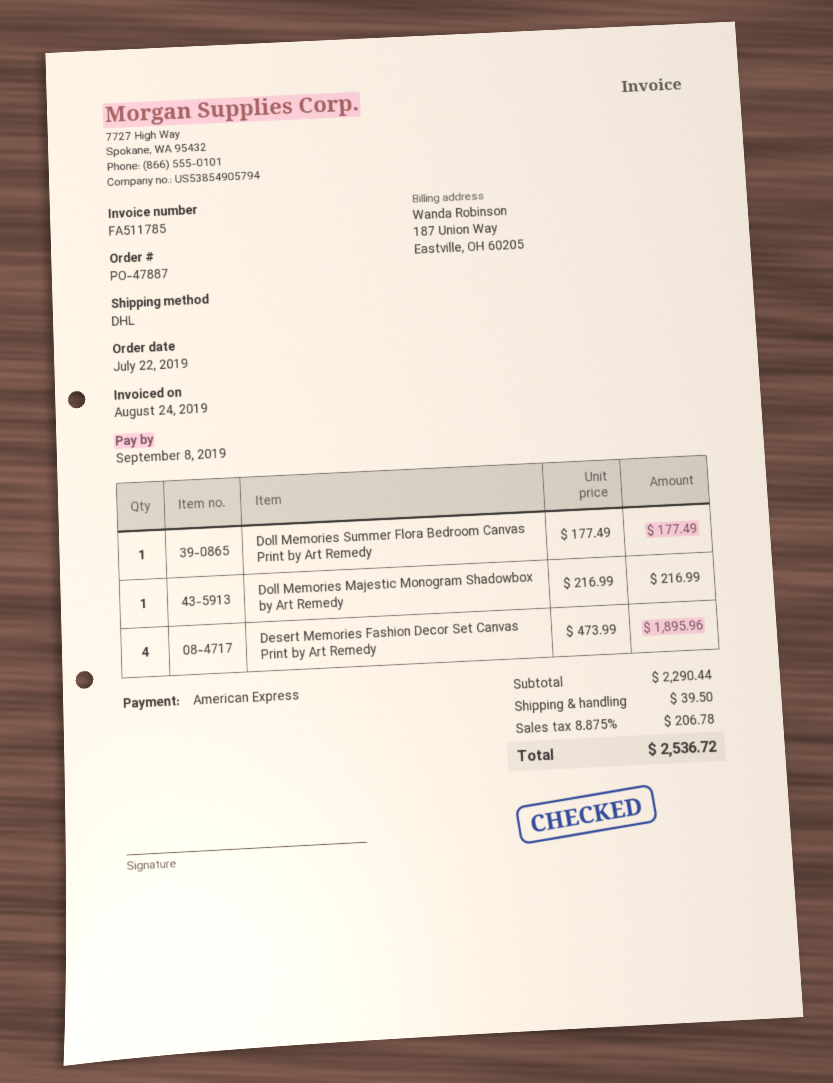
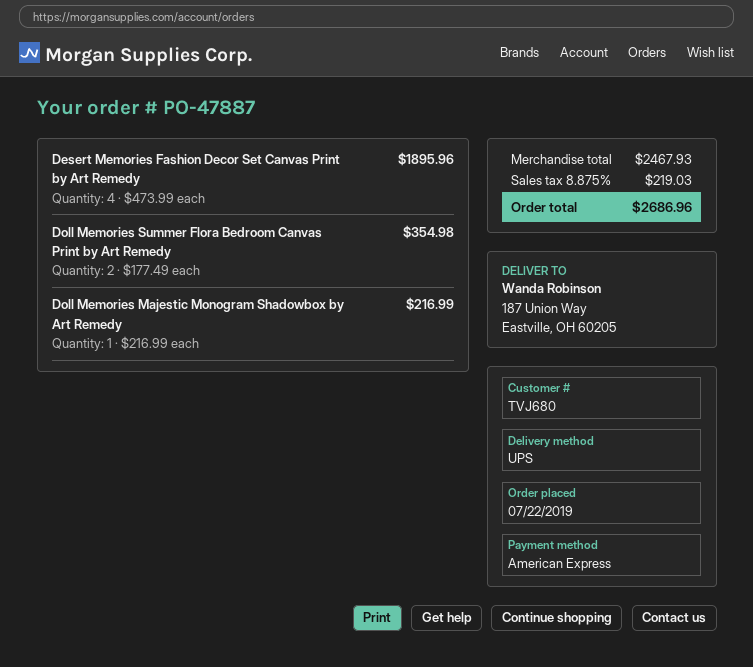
shipping method: DHL -> UPS
Doll Memories Summer Flora Bedroom Canvas Print by Art Remedy: 1 x 177.49 = 177.49 -> 2 x 177.49 = 354.98
subtotal: 2290.44 -> 2467.93
shipping: 39.50 -> none
tax: 8.875% = 206.78 -> 8.875% = 219.03
total: 2536.72 -> 2686.96

